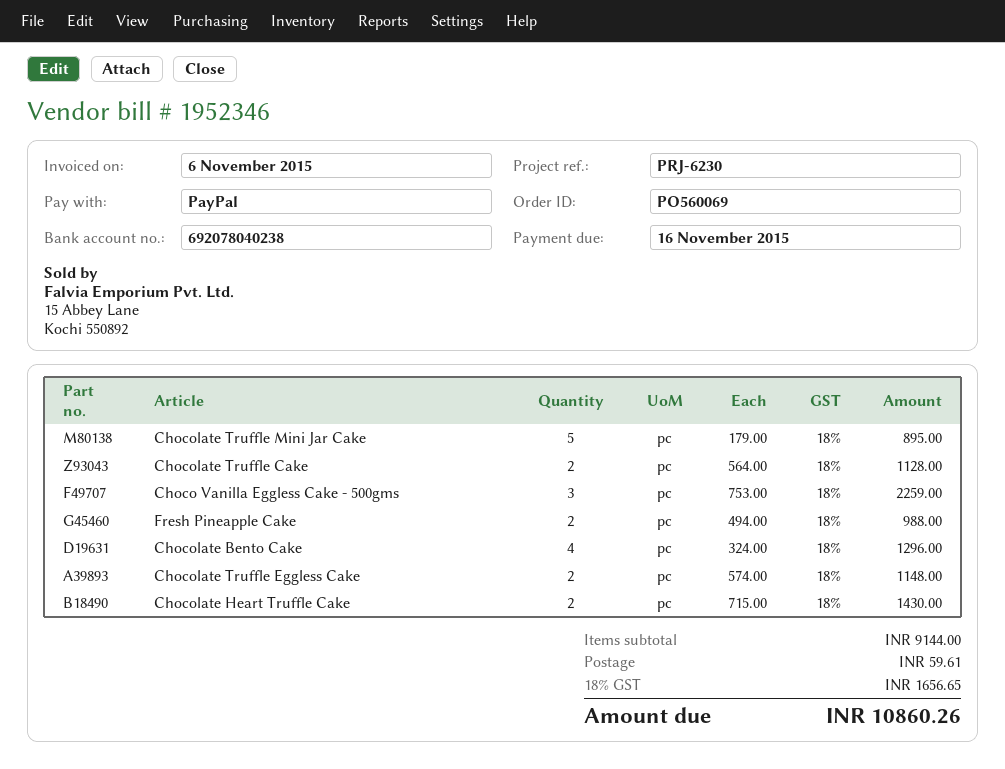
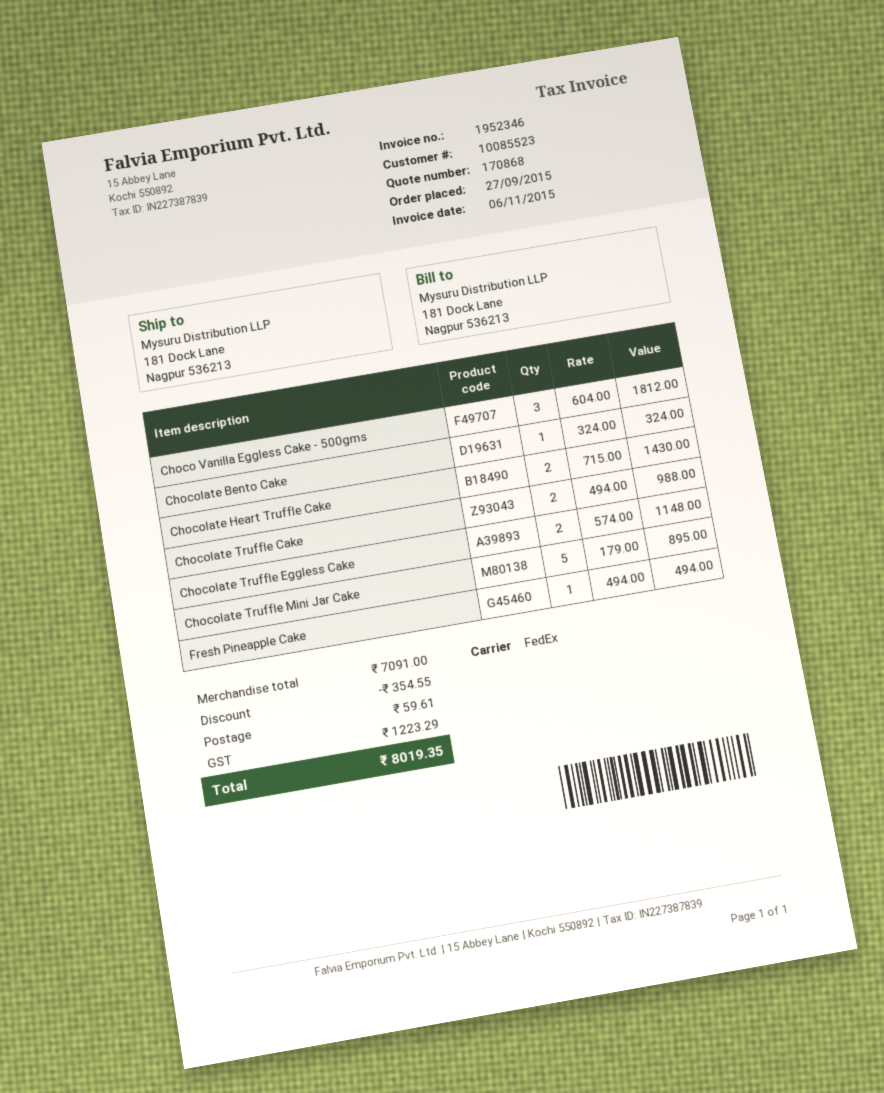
Chocolate Truffle Cake: 2 x 564.00 = 1128.00 -> 2 x 494.00 = 988.00
Choco Vanilla Eggless Cake - 500gms: 3 x 753.00 = 2259.00 -> 3 x 604.00 = 1812.00
Fresh Pineapple Cake: 2 x 494.00 = 988.00 -> 1 x 494.00 = 494.00
Chocolate Bento Cake: 4 x 324.00 = 1296.00 -> 1 x 324.00 = 324.00
subtotal: 9144.00 -> 7091.00
discount: none -> 354.55
tax: 1656.65 -> 1223.29
total: 10860.26 -> 8019.35

